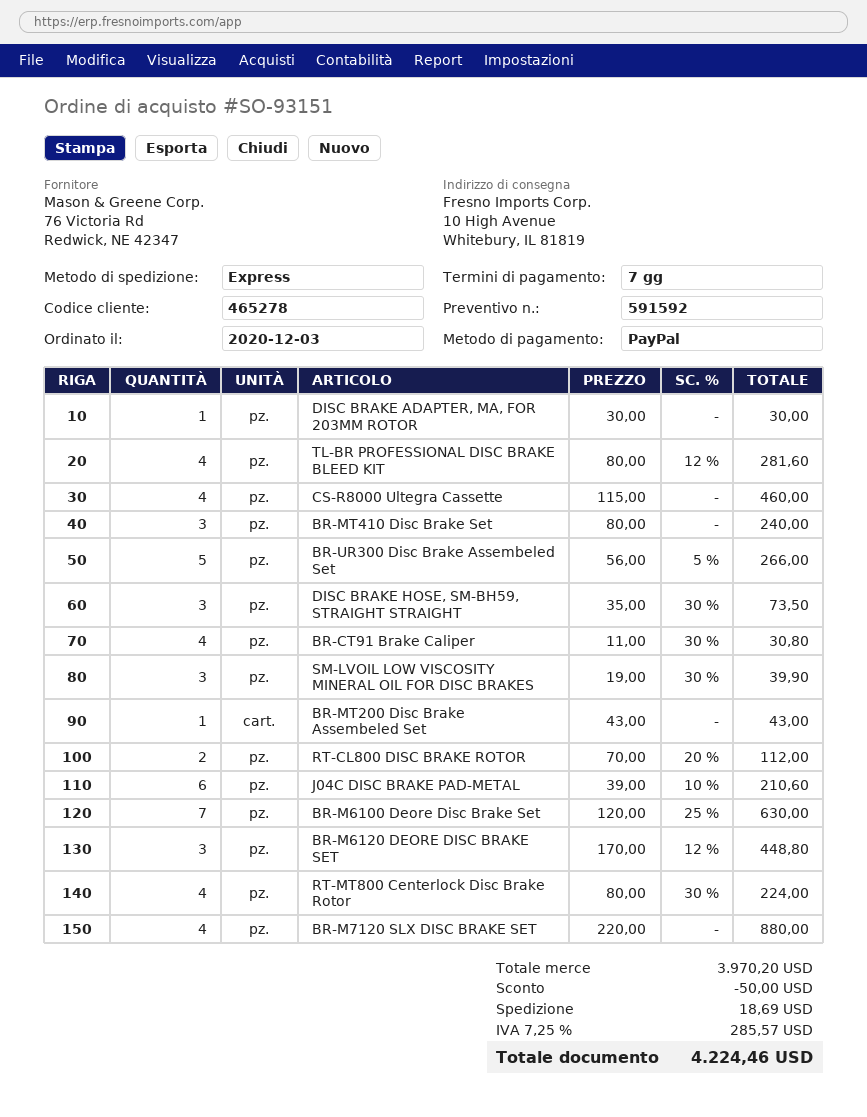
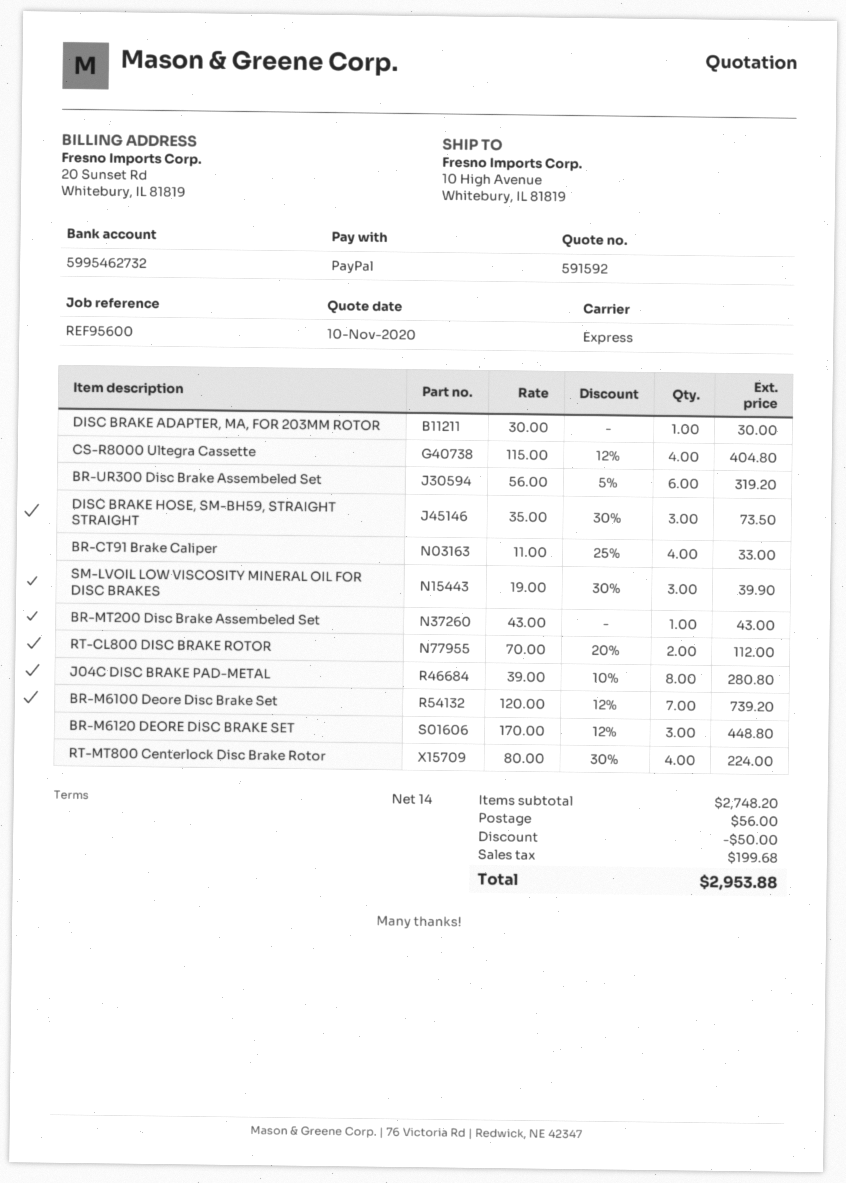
payment terms: 7 days -> 14 days
TL-BR PROFESSIONAL DISC BRAKE BLEED KIT: 4 x 80.00 - 12% = 281.60 -> none
CS-R8000 Ultegra Cassette: 4 x 115.00 = 460.00 -> 4 x 115.00 - 12% = 404.80
BR-MT410 Disc Brake Set: 3 x 80.00 = 240.00 -> none
BR-UR300 Disc Brake Assembeled Set: 5 x 56.00 - 5% = 266.00 -> 6 x 56.00 - 5% = 319.20
BR-CT91 Brake Caliper: 4 x 11.00 - 30% = 30.80 -> 4 x 11.00 - 25% = 33.00
J04C DISC BRAKE PAD-METAL: 6 x 39.00 - 10% = 210.60 -> 8 x 39.00 - 10% = 280.80
BR-M6100 Deore Disc Brake Set: 7 x 120.00 - 25% = 630.00 -> 7 x 120.00 - 12% = 739.20
BR-M7120 SLX DISC BRAKE SET: 4 x 220.00 = 880.00 -> none
subtotal: 3970.20 -> 2748.20
shipping: 18.69 -> 56.00
tax: 285.57 -> 199.68
total: 4224.46 -> 2953.88

